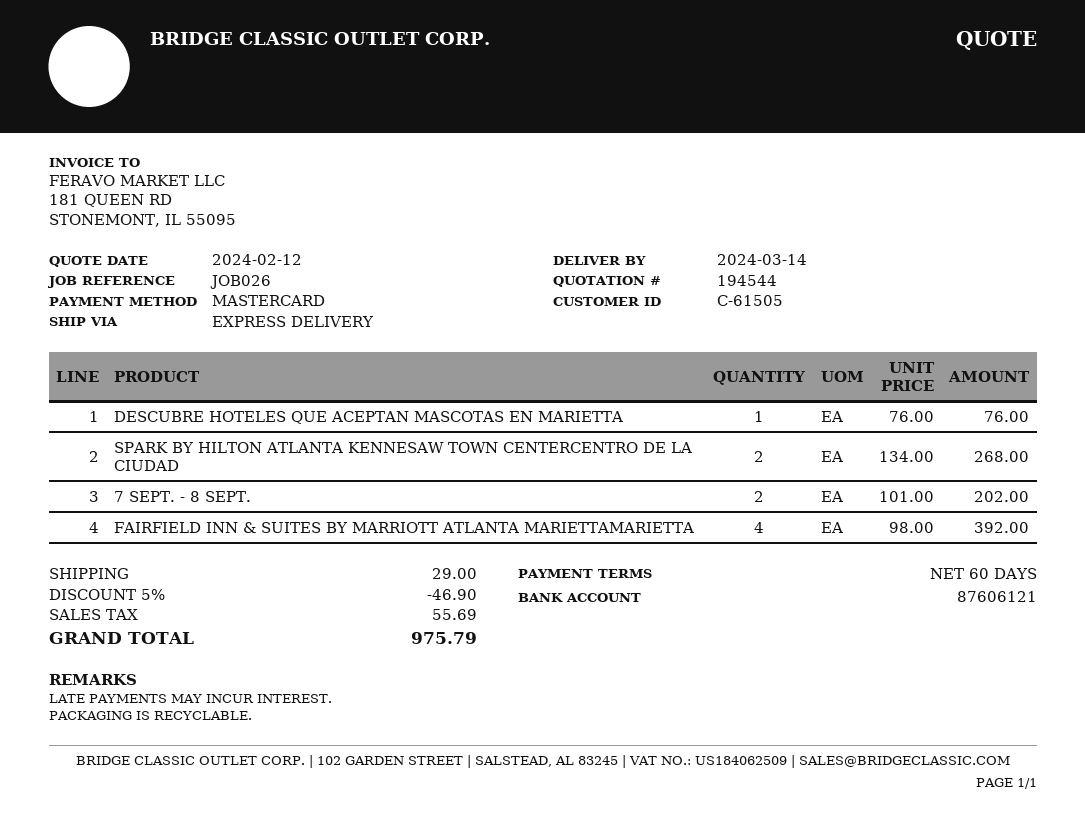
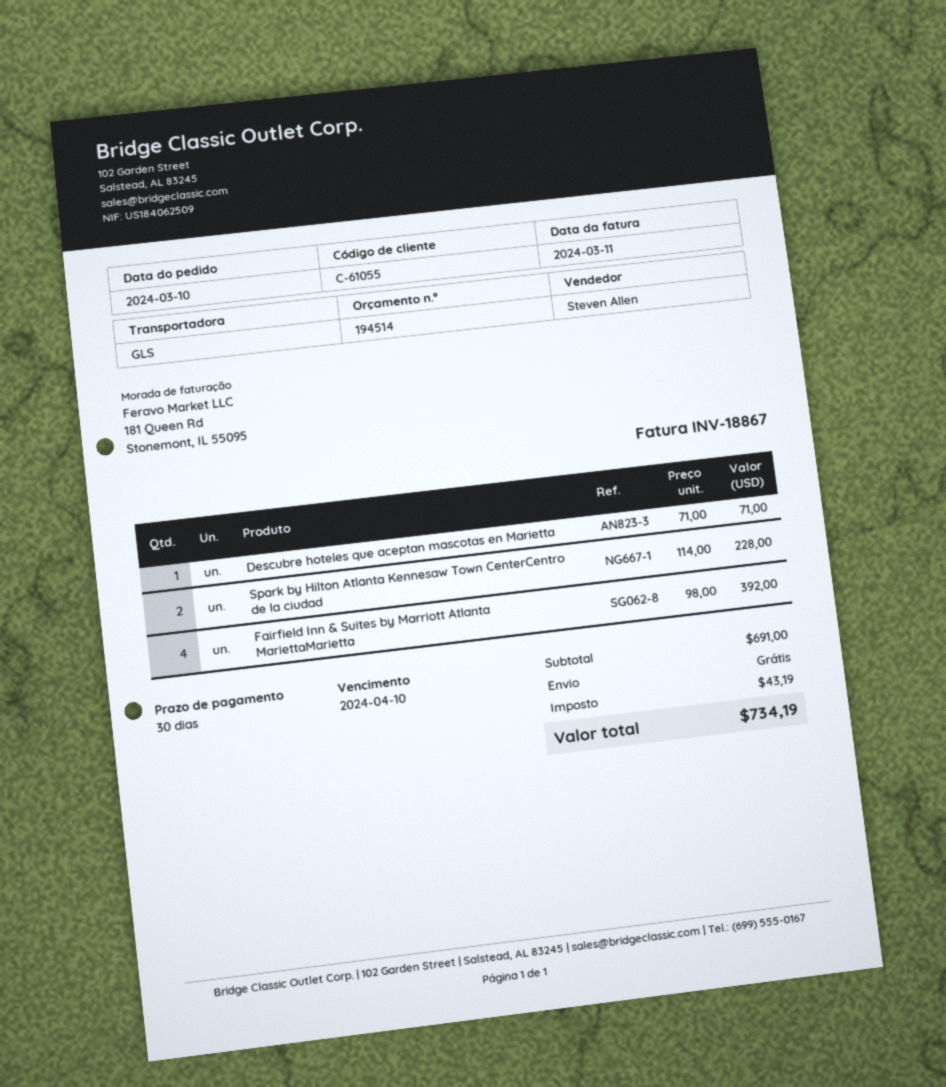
quote number: 194544 -> 194514
payment terms: 60 days -> 30 days
customer number: C-61505 -> C-61055
shipping method: express -> GLS
DESCUBRE HOTELES QUE ACEPTAN MASCOTAS EN MARIETTA: 1 x 76.00 = 76.00 -> 1 x 71.00 = 71.00
SPARK BY HILTON ATLANTA KENNESAW TOWN CENTERCENTRO DE LA CIUDAD: 2 x 134.00 = 268.00 -> 2 x 114.00 = 228.00
7 SEPT. - 8 SEPT.: 2 x 101.00 = 202.00 -> none
discount: 5% = 46.90 -> none
shipping: 29.00 -> 0.00
tax: 55.69 -> 43.19
total: 975.79 -> 734.19

